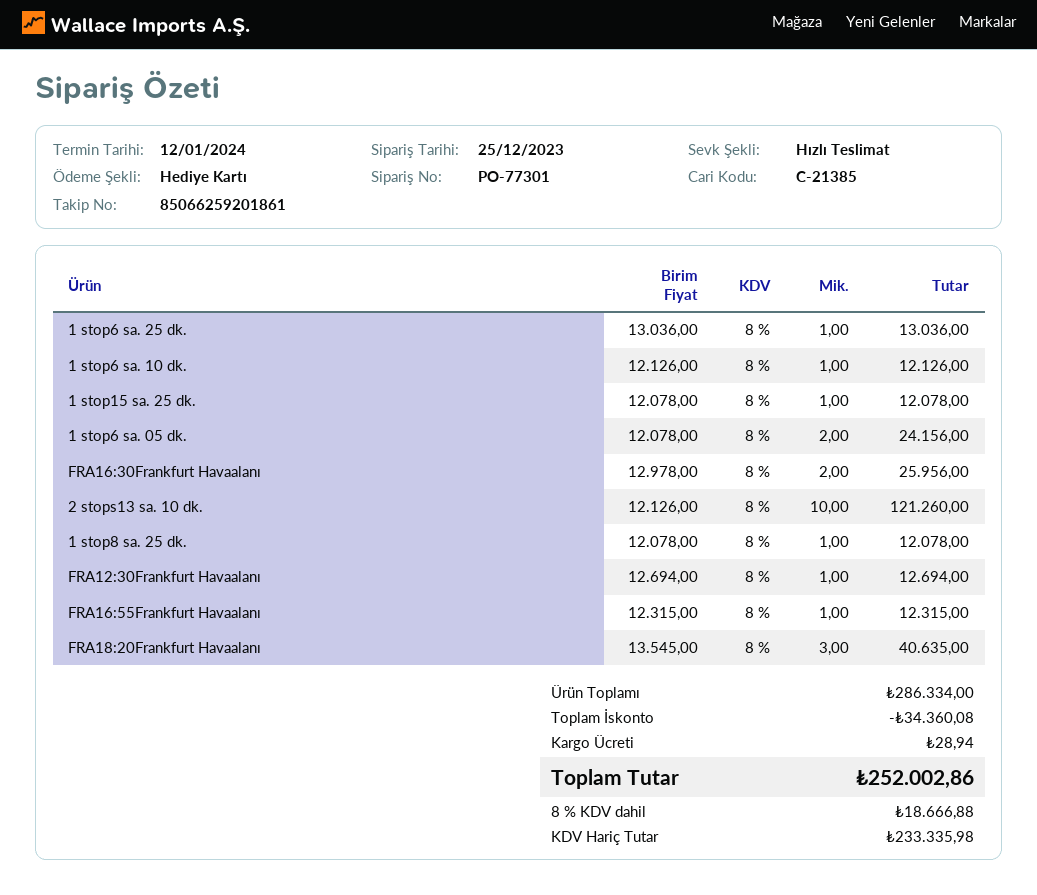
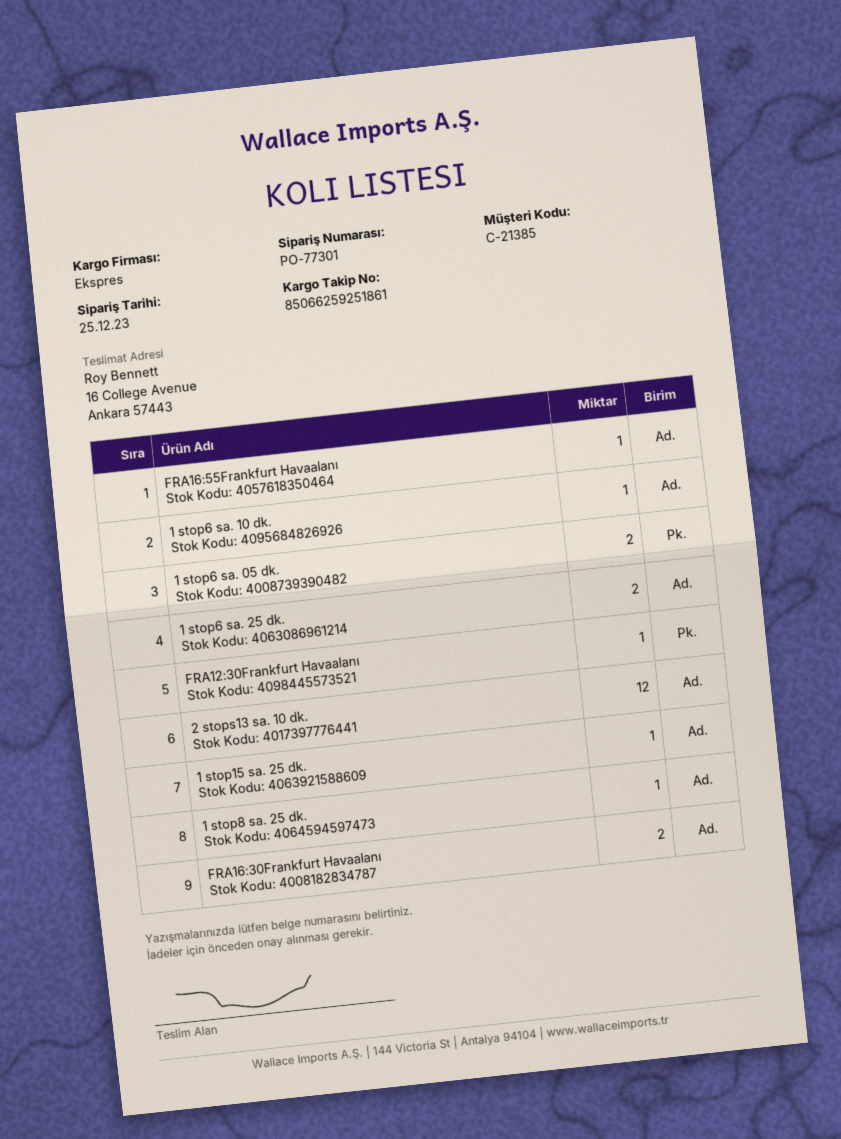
tracking number: 85066259201861 -> 85066259251861
1 stop6 sa. 25 dk.: 1 -> 2
2 stops13 sa. 10 dk.: 10 -> 12
FRA18:20Frankfurt Havaalanı: 3 -> none

